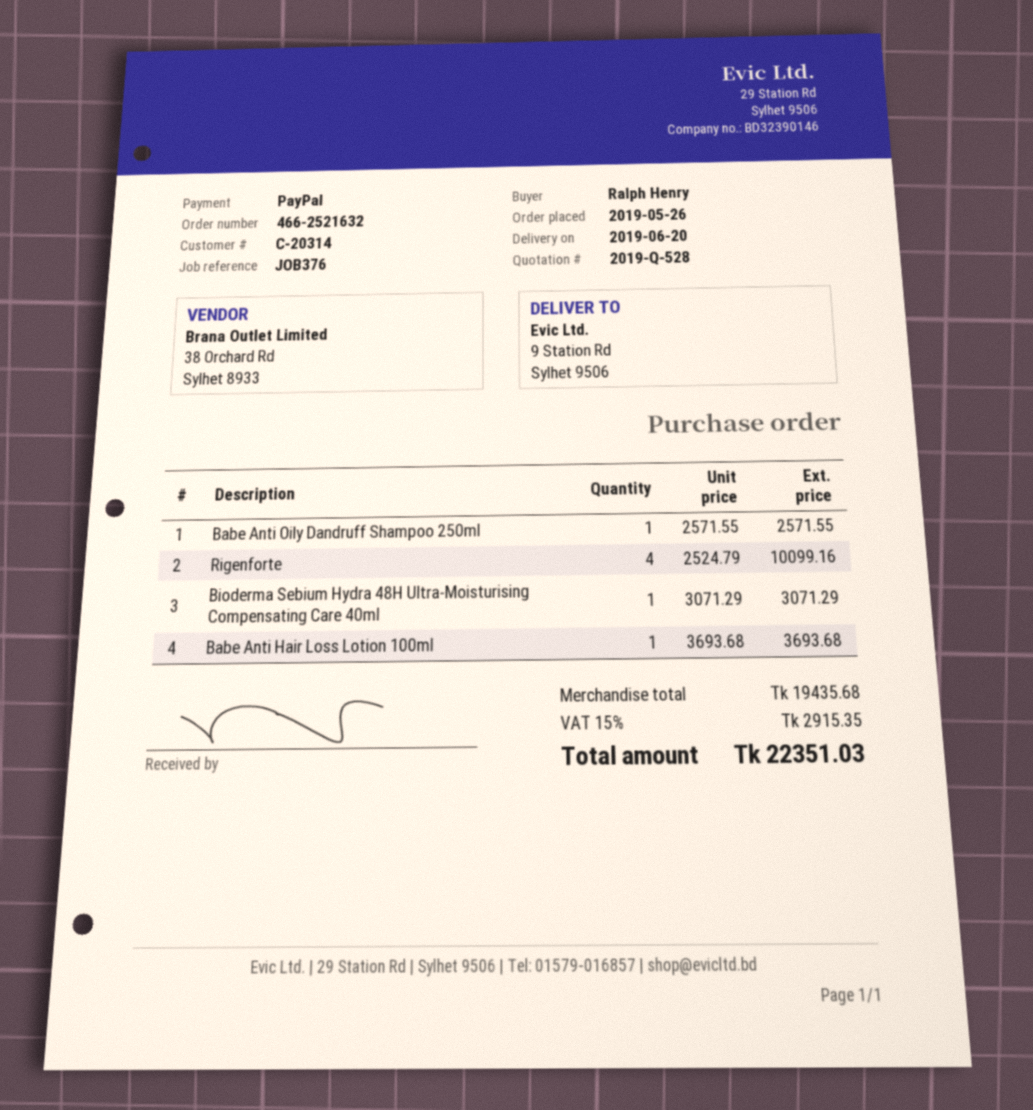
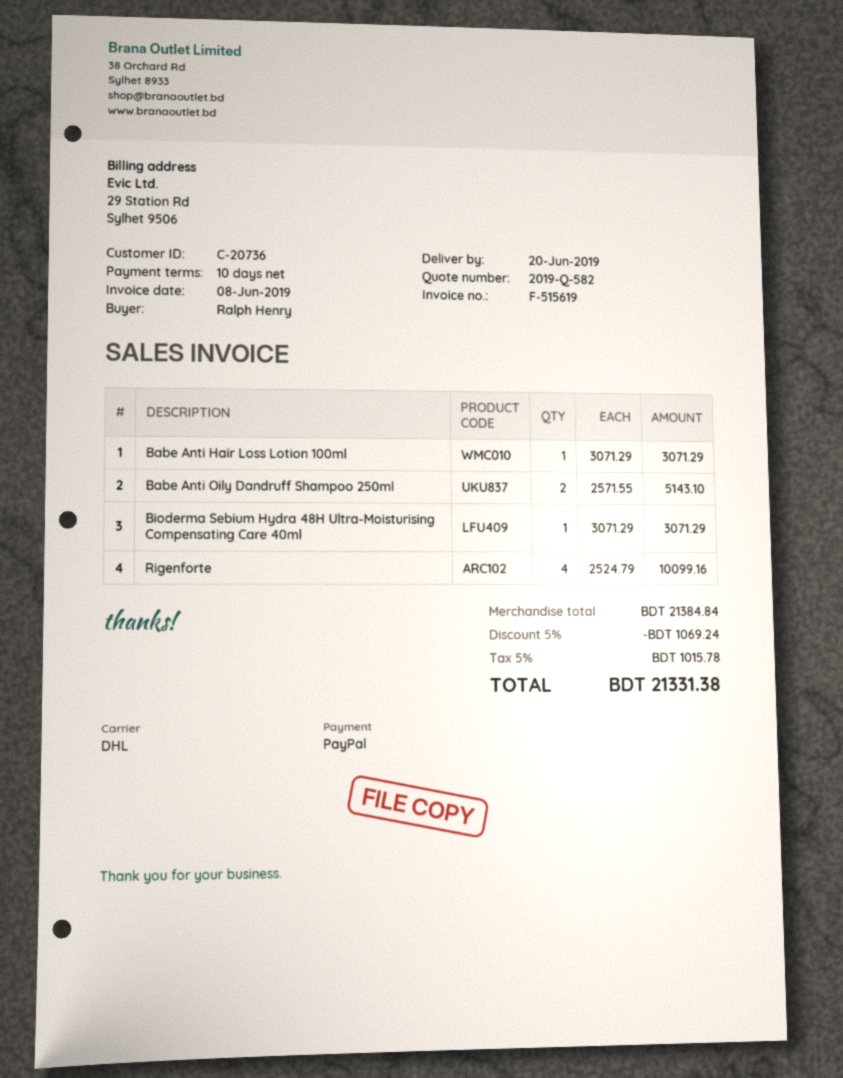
quote number: 2019-Q-528 -> 2019-Q-582
customer number: C-20314 -> C-20736
Babe Anti Oily Dandruff Shampoo 250ml: 1 x 2571.55 = 2571.55 -> 2 x 2571.55 = 5143.10
Babe Anti Hair Loss Lotion 100ml: 1 x 3693.68 = 3693.68 -> 1 x 3071.29 = 3071.29
subtotal: 19435.68 -> 21384.84
discount: none -> 5% = 1069.24
tax: 15% = 2915.35 -> 5% = 1015.78
total: 22351.03 -> 21331.38

